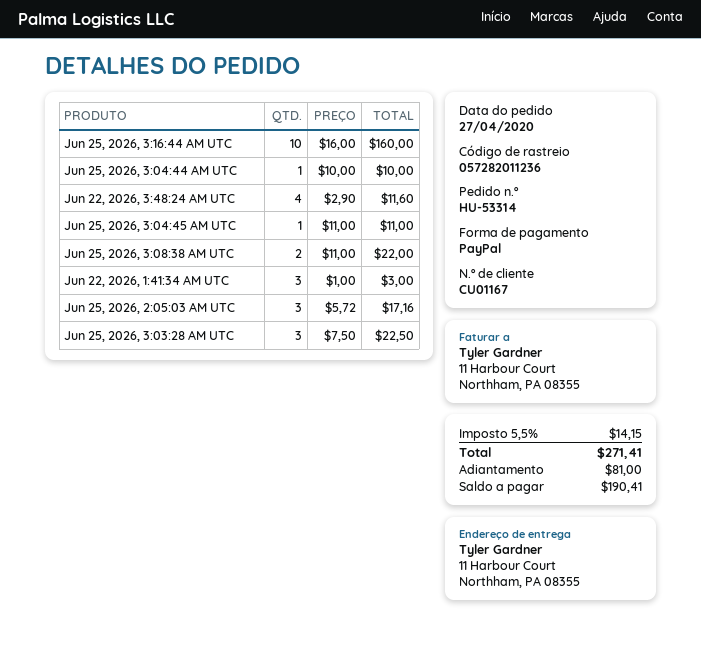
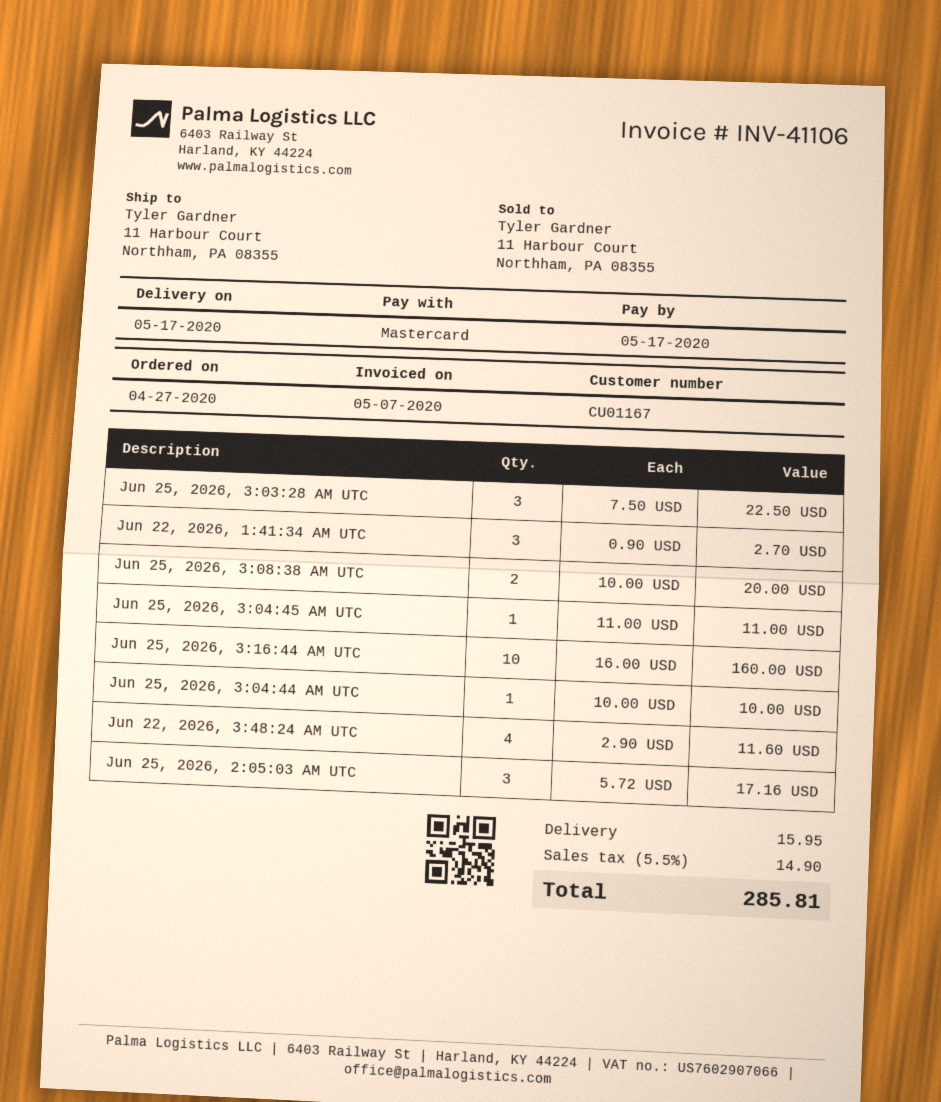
payment method: PayPal -> Mastercard
Jun 25, 2026, 3:08:38 AM UTC: 2 x 11.00 = 22.00 -> 2 x 10.00 = 20.00
Jun 22, 2026, 1:41:34 AM UTC: 3 x 1.00 = 3.00 -> 3 x 0.90 = 2.70
shipping: none -> 15.95
tax: 5.5% = 14.15 -> 5.5% = 14.90
total: 271.41 -> 285.81

